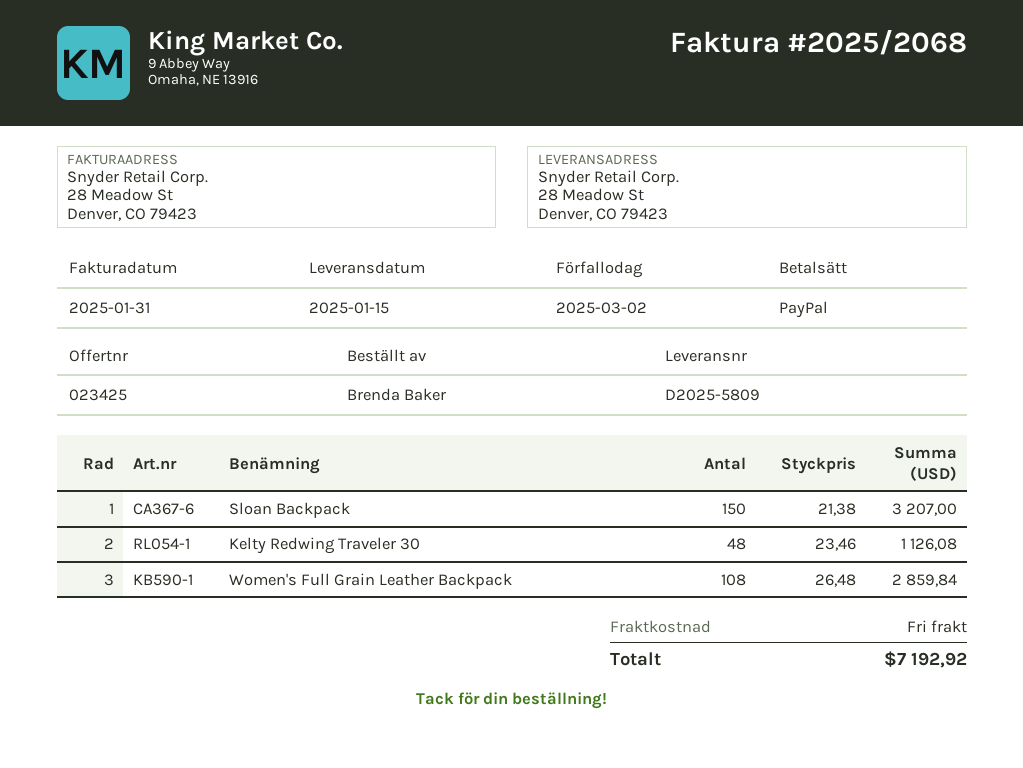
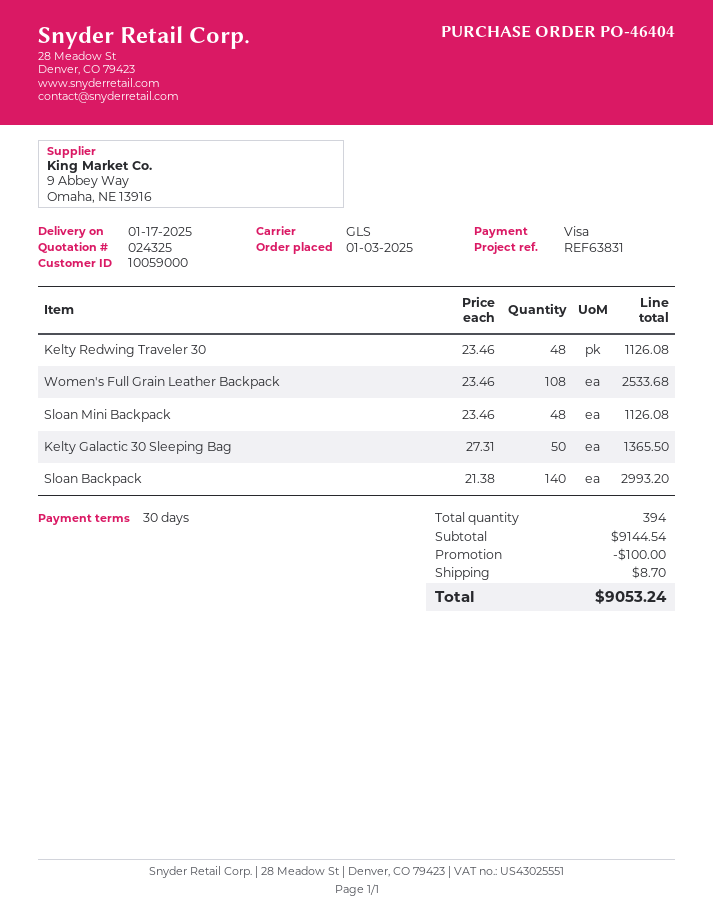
quote number: 023425 -> 024325
delivery date: 2025-01-15 -> 2025-01-17
payment method: PayPal -> Visa
Sloan Backpack: 150 x 21.38 = 3207.00 -> 140 x 21.38 = 2993.20
Women's Full Grain Leather Backpack: 108 x 26.48 = 2859.84 -> 108 x 23.46 = 2533.68
Sloan Mini Backpack: none -> 48 x 23.46 = 1126.08
Kelty Galactic 30 Sleeping Bag: none -> 50 x 27.31 = 1365.50
discount: none -> 100.00
shipping: 0.00 -> 8.70
total: 7192.92 -> 9053.24

